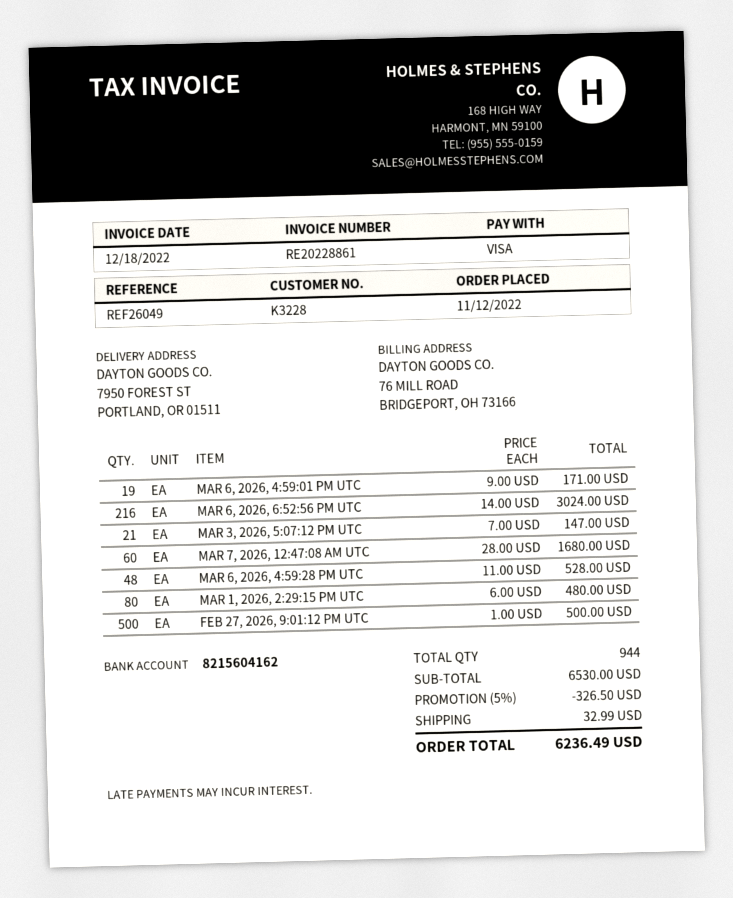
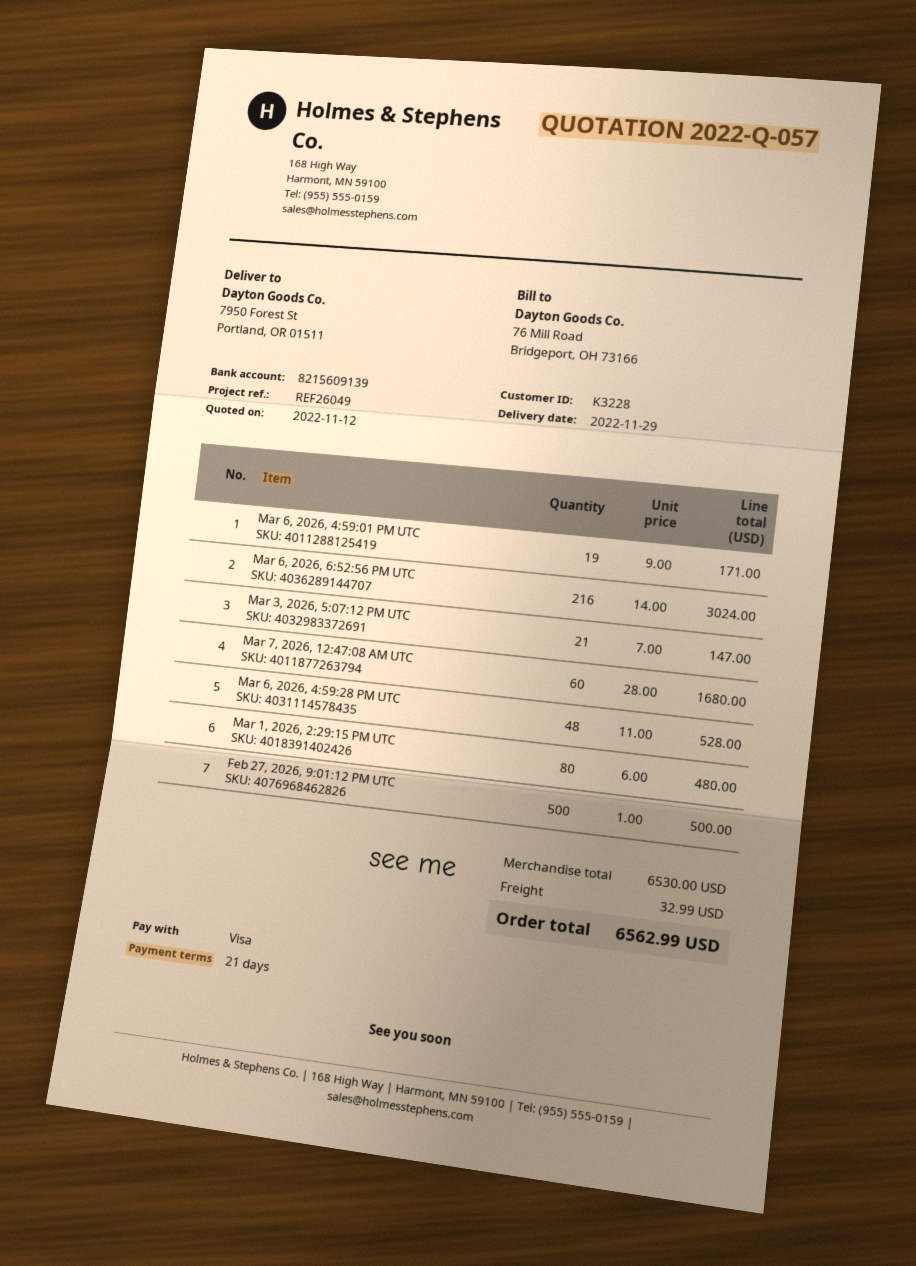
bank account: 8215604162 -> 8215609139
discount: 5% = 326.50 -> none
total: 6236.49 -> 6562.99

